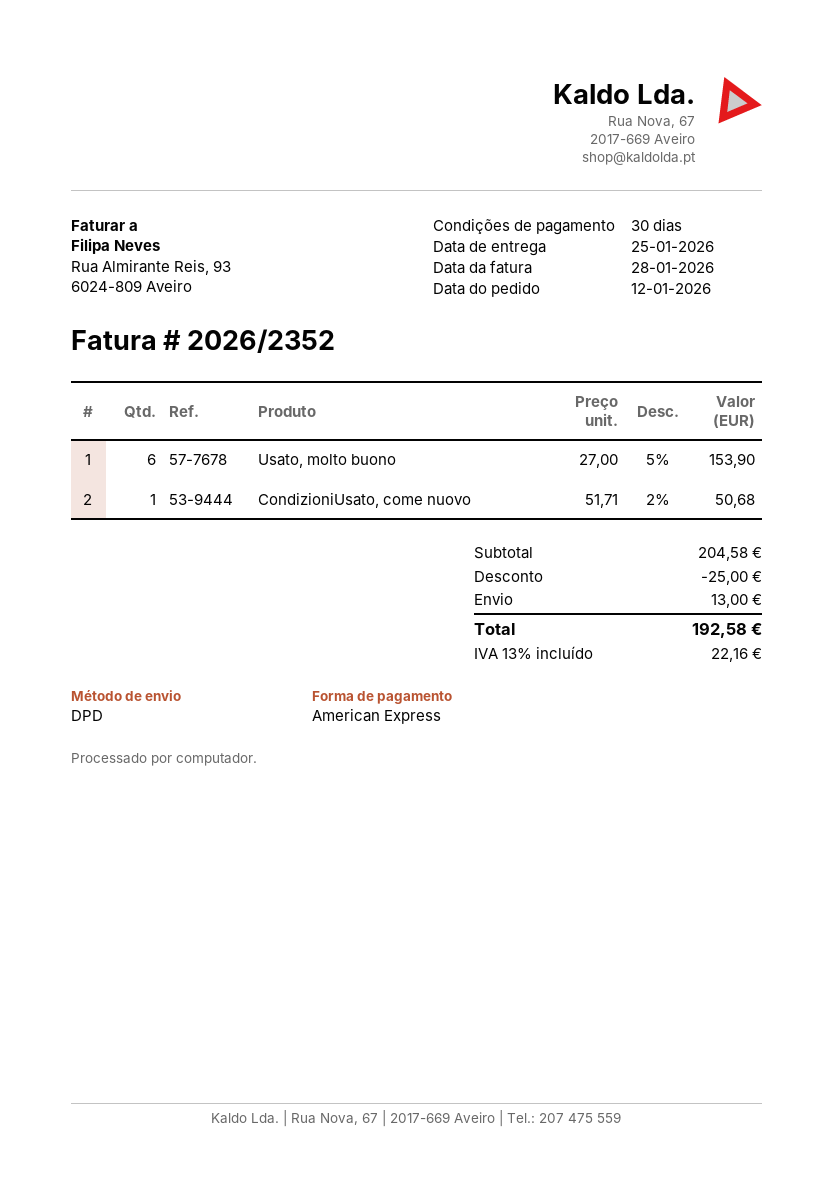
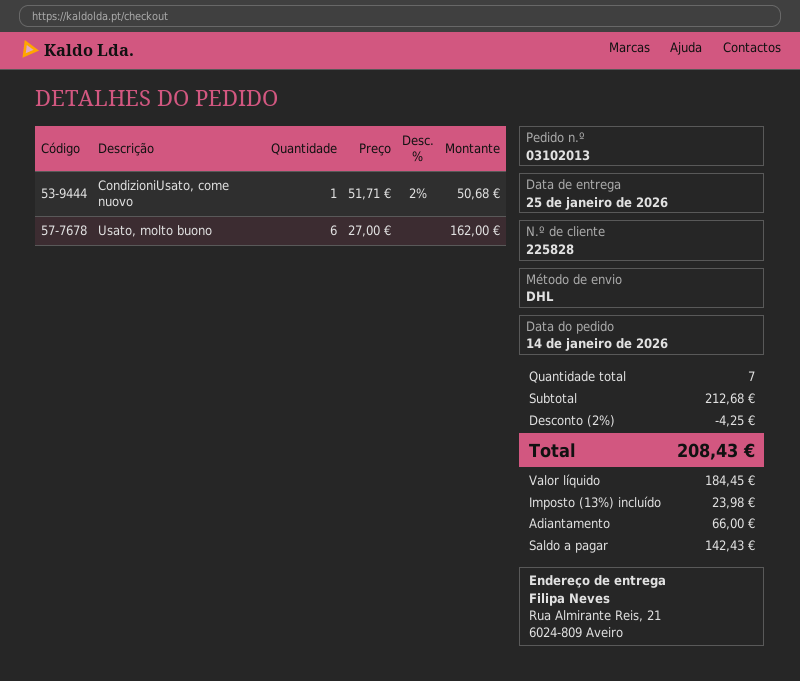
order date: 2026-01-12 -> 2026-01-14
shipping method: DPD -> DHL
Usato, molto buono: 6 x 27.00 - 5% = 153.90 -> 6 x 27.00 = 162.00
subtotal: 204.58 -> 212.68
discount: 25.00 -> 4.25
shipping: 13.00 -> none
tax: 13% = 22.16 -> 13% = 23.98
total: 192.58 -> 208.43

